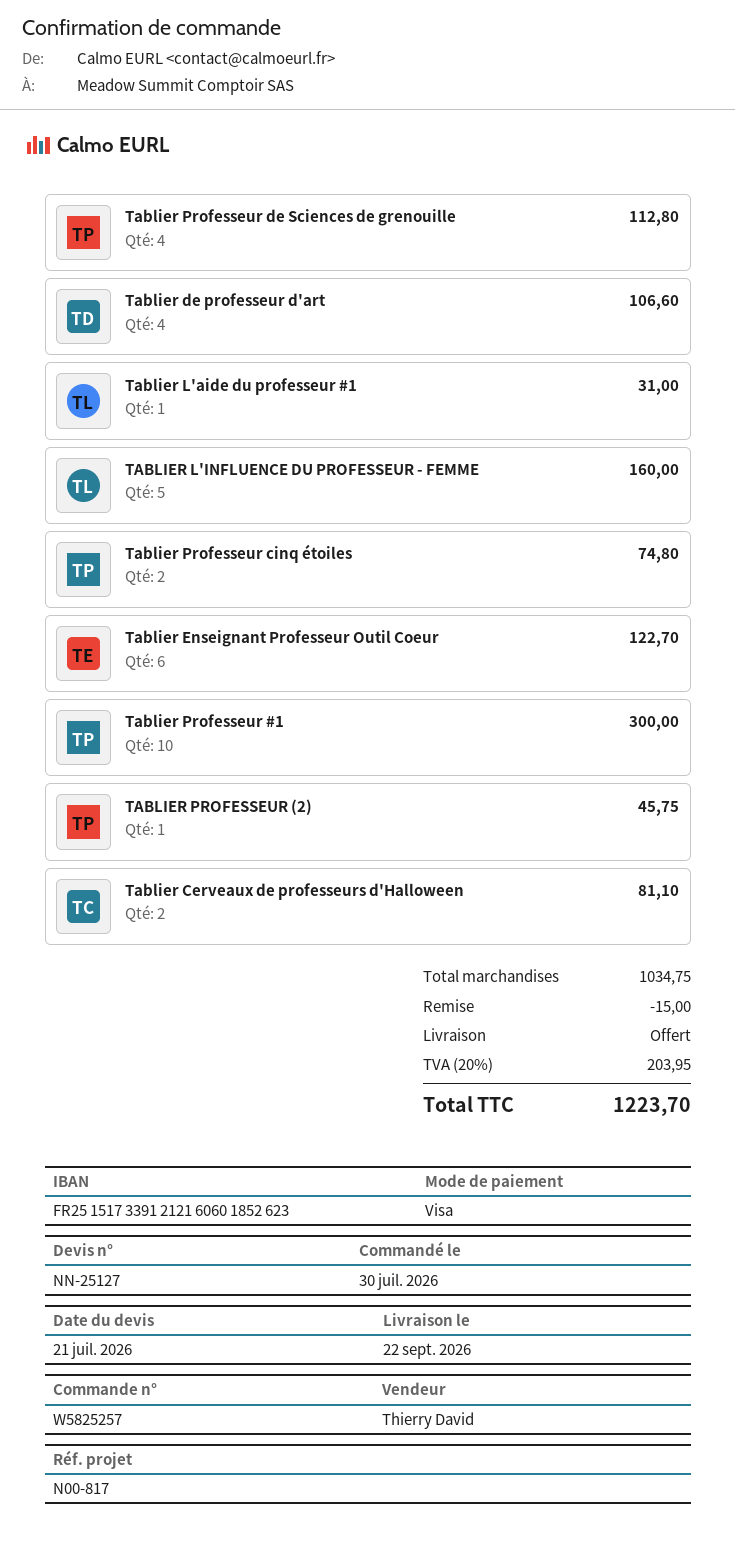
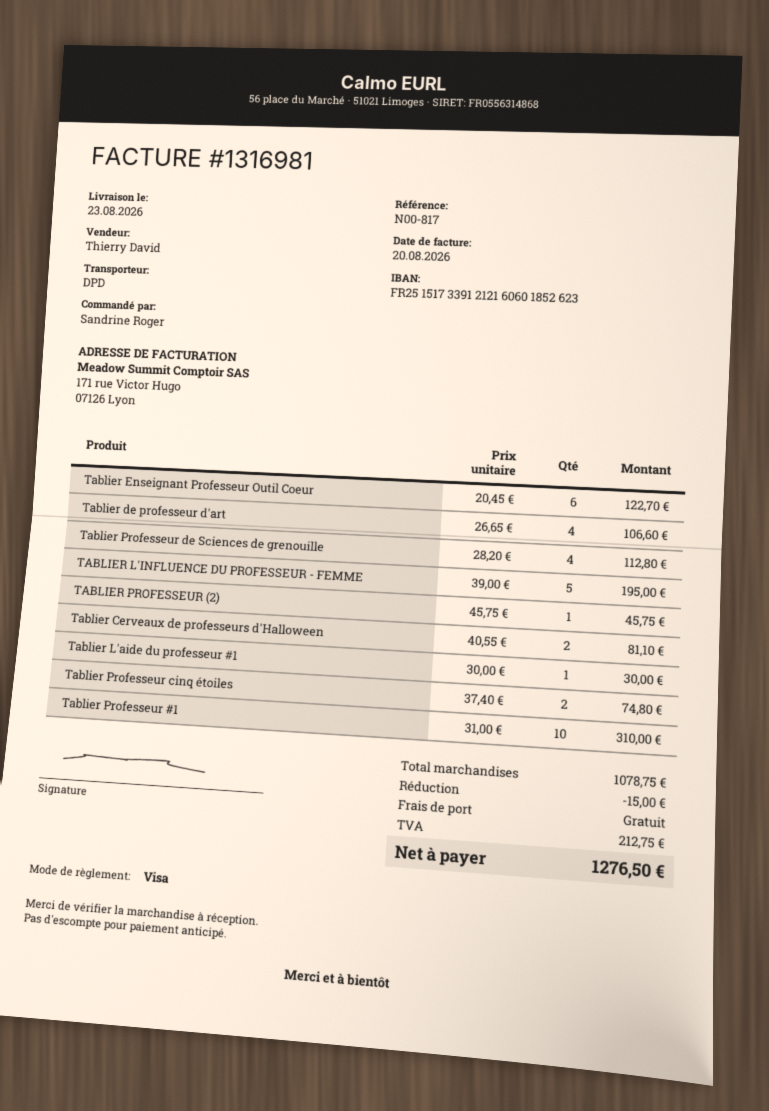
delivery date: 2026-09-22 -> 2026-08-23
Tablier L'aide du professeur #1: 1 for 31.00 -> 1 for 30.00
TABLIER L'INFLUENCE DU PROFESSEUR - FEMME: 5 for 160.00 -> 5 for 195.00
Tablier Professeur #1: 10 for 300.00 -> 10 for 310.00
subtotal: 1034.75 -> 1078.75
tax: 203.95 -> 212.75
total: 1223.70 -> 1276.50

